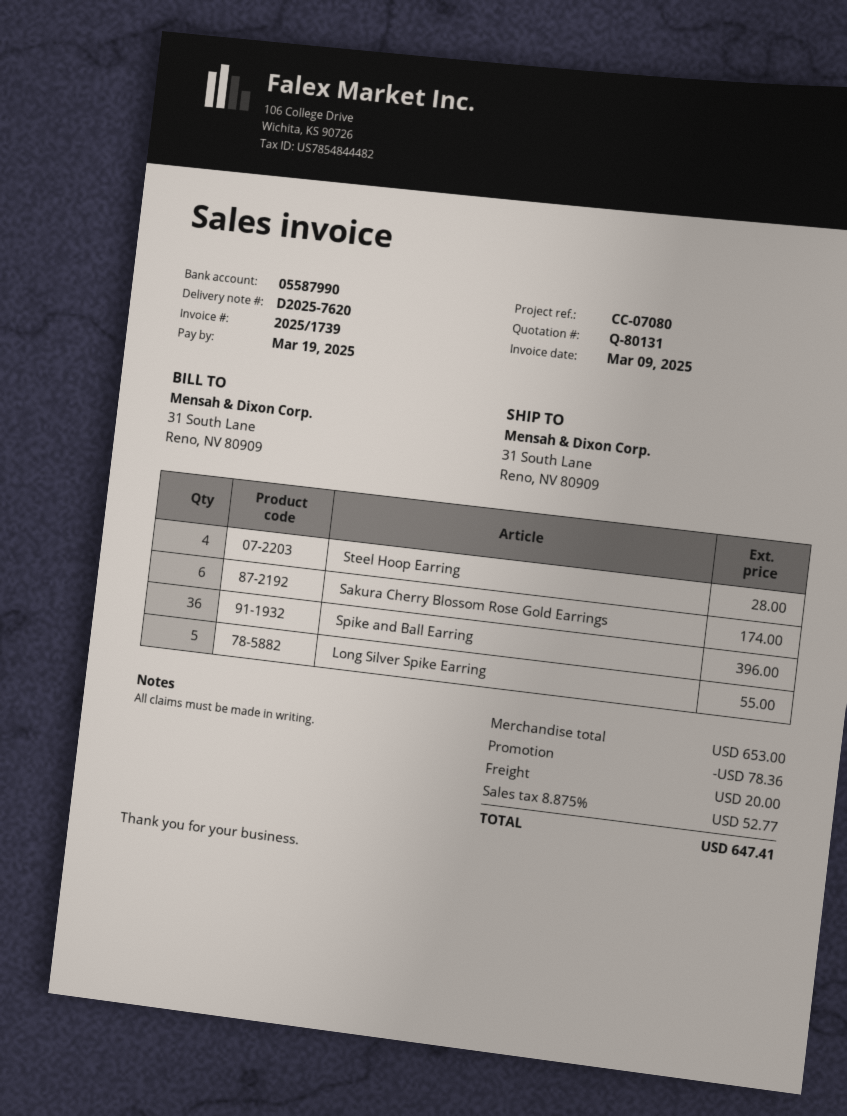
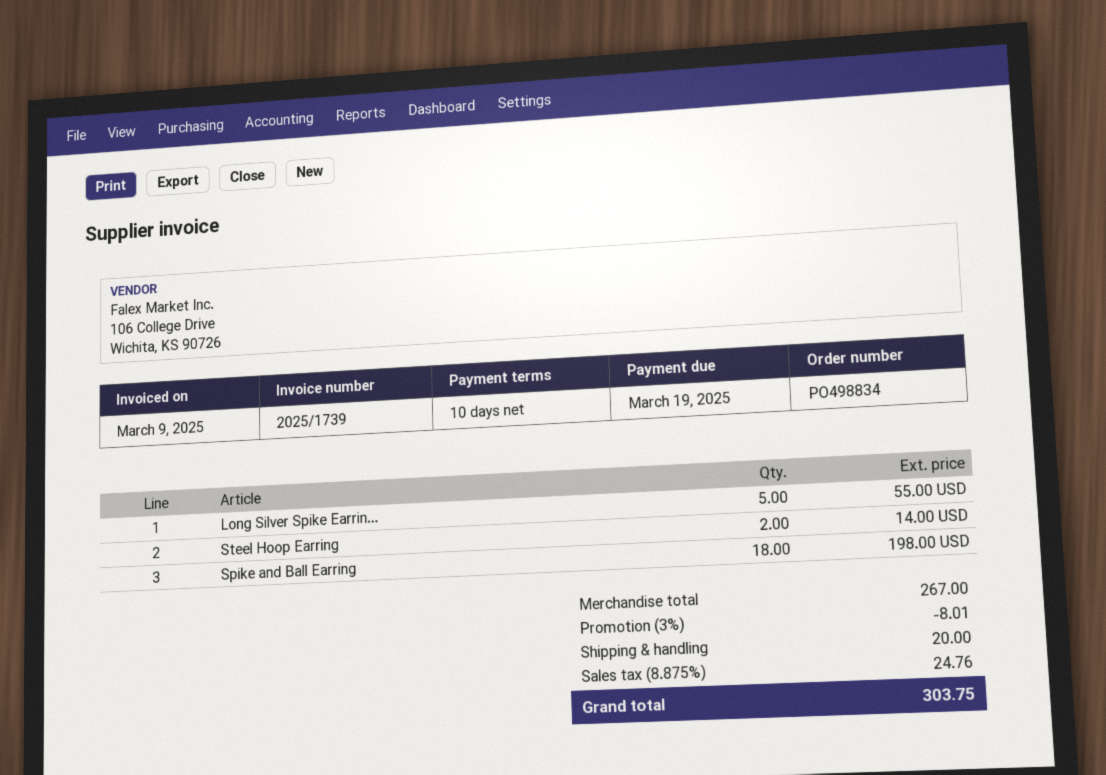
Steel Hoop Earring: 4 for 28.00 -> 2 for 14.00
Sakura Cherry Blossom Rose Gold Earrings: 6 for 174.00 -> none
Spike and Ball Earring: 36 for 396.00 -> 18 for 198.00
subtotal: 653.00 -> 267.00
discount: 78.36 -> 8.01
tax: 8.875% = 52.77 -> 8.875% = 24.76
total: 647.41 -> 303.75

